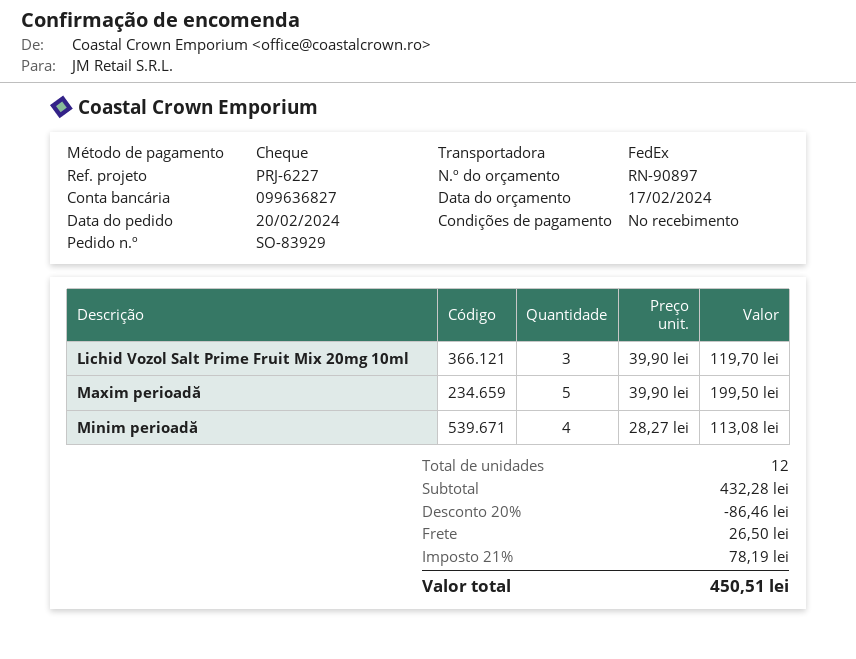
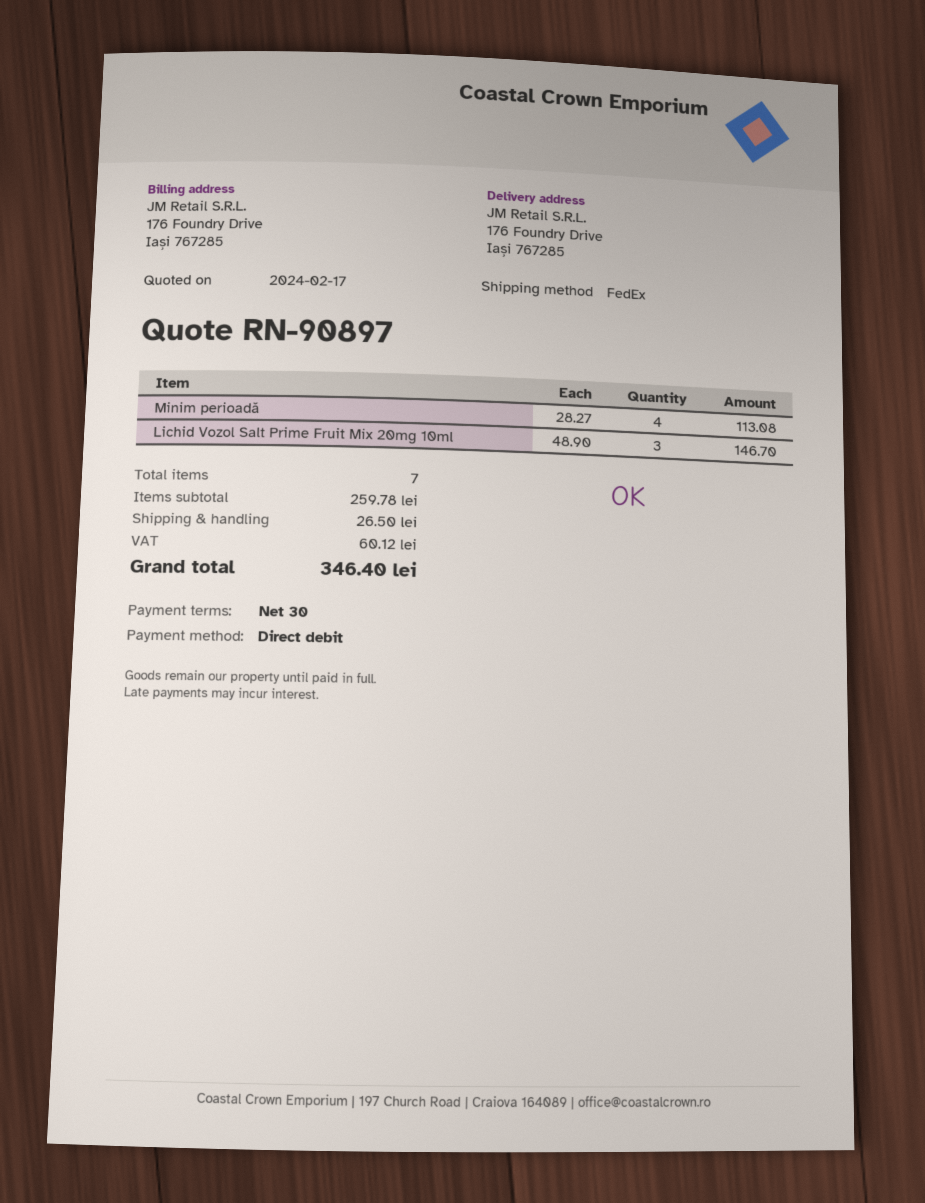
payment terms: on receipt -> 30 days
payment method: cheque -> direct debit
Lichid Vozol Salt Prime Fruit Mix 20mg 10ml: 3 x 39.90 = 119.70 -> 3 x 48.90 = 146.70
Maxim perioadă: 5 x 39.90 = 199.50 -> none
total quantity: 12 -> 7
subtotal: 432.28 -> 259.78
discount: 20% = 86.46 -> none
tax: 78.19 -> 60.12
total: 450.51 -> 346.40

